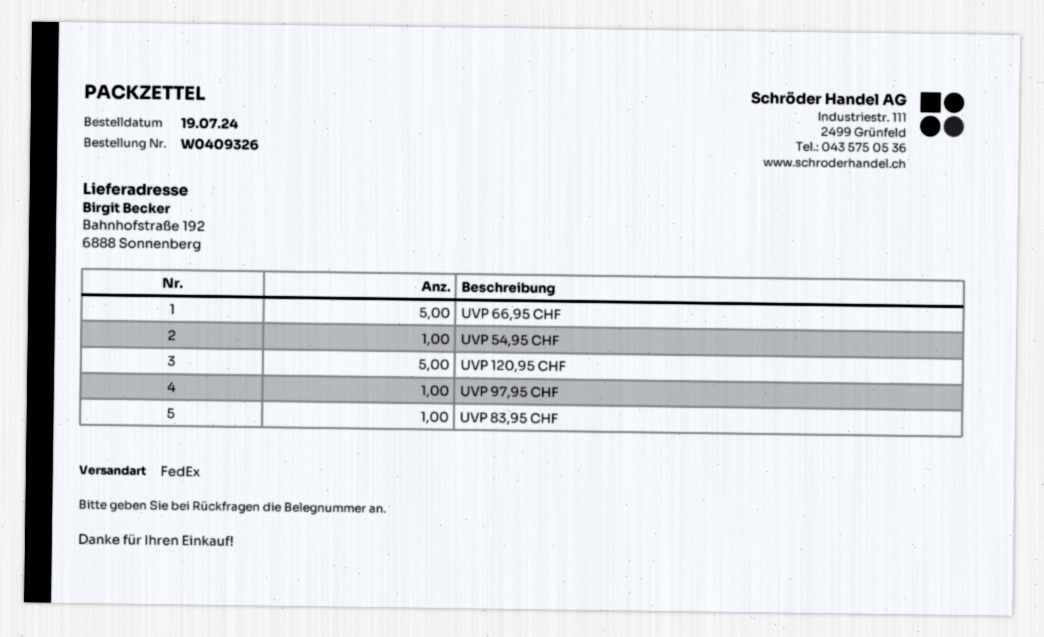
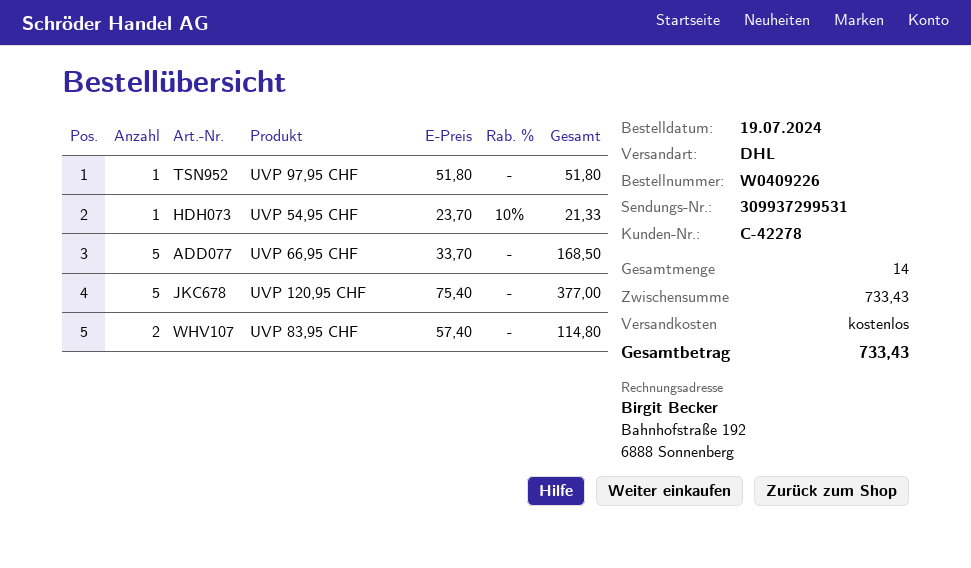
order number: W0409326 -> W0409226
shipping method: FedEx -> DHL
UVP 83,95 CHF: 1 -> 2

